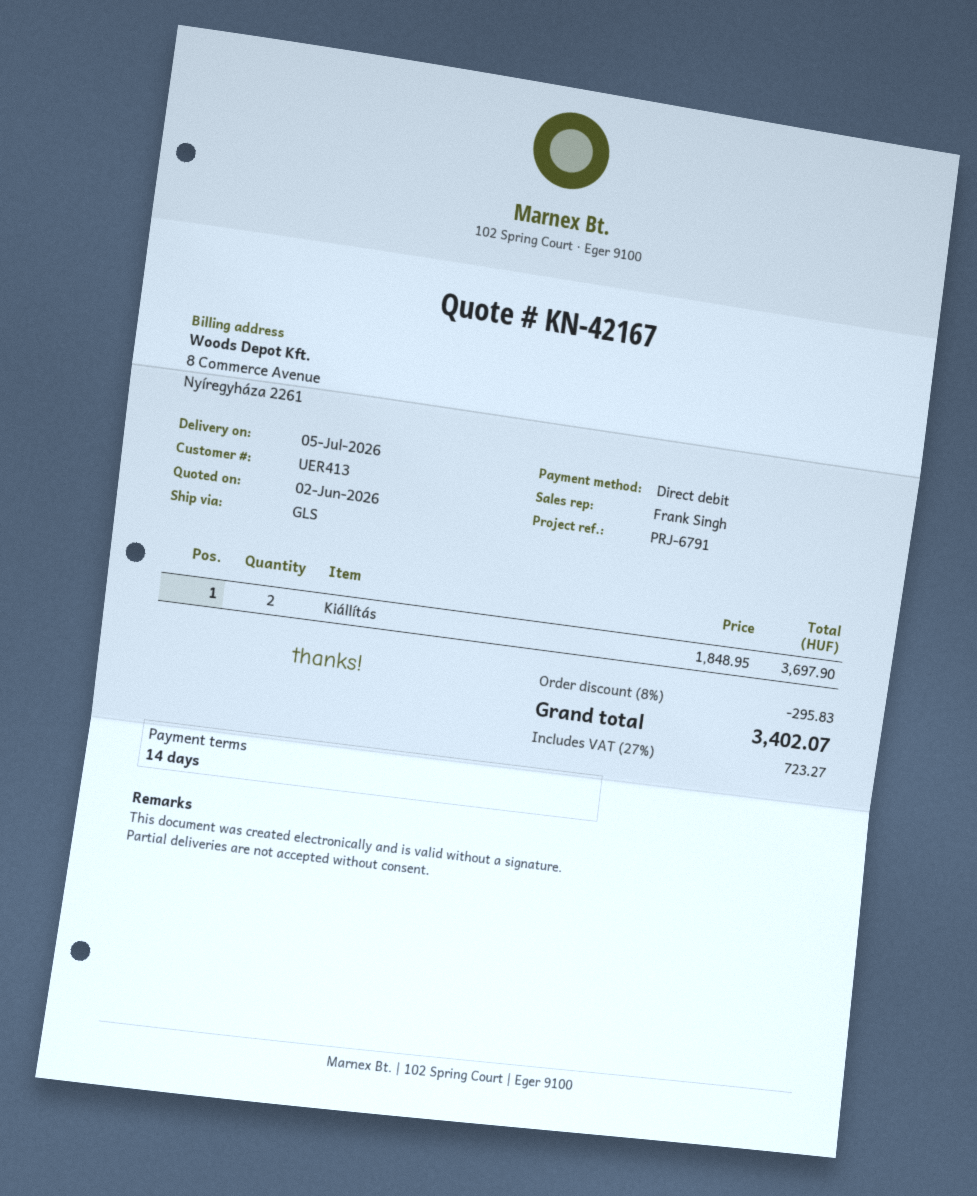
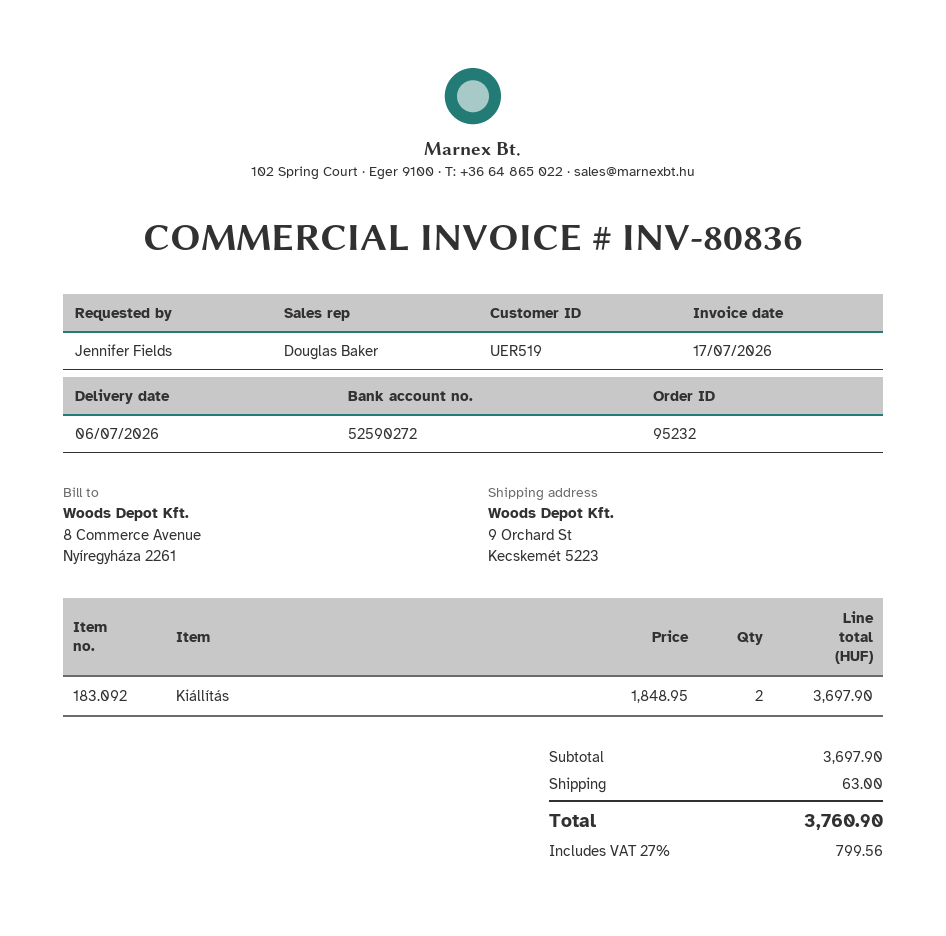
delivery date: 2026-07-05 -> 2026-07-06
customer number: UER413 -> UER519
sales rep: Frank Singh -> Douglas Baker
discount: 8% = 295.83 -> none
shipping: none -> 63.00
tax: 27% = 723.27 -> 27% = 799.56
total: 3402.07 -> 3760.90

